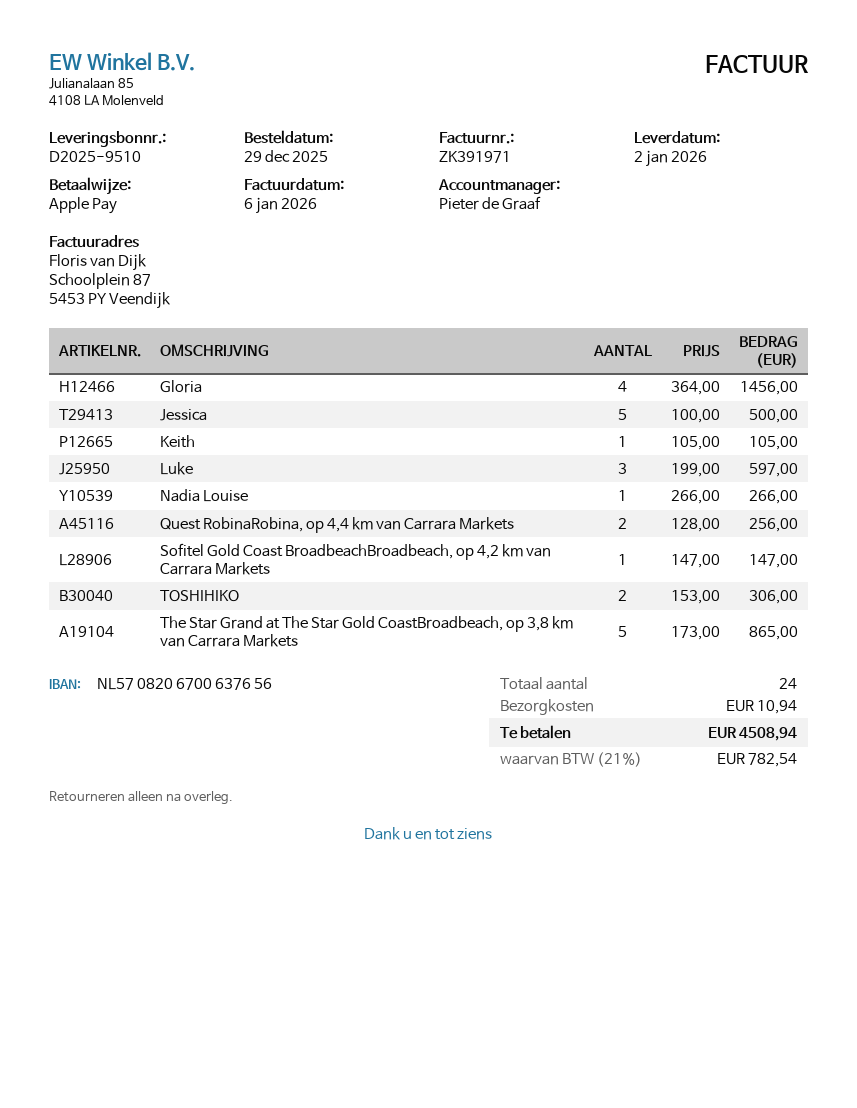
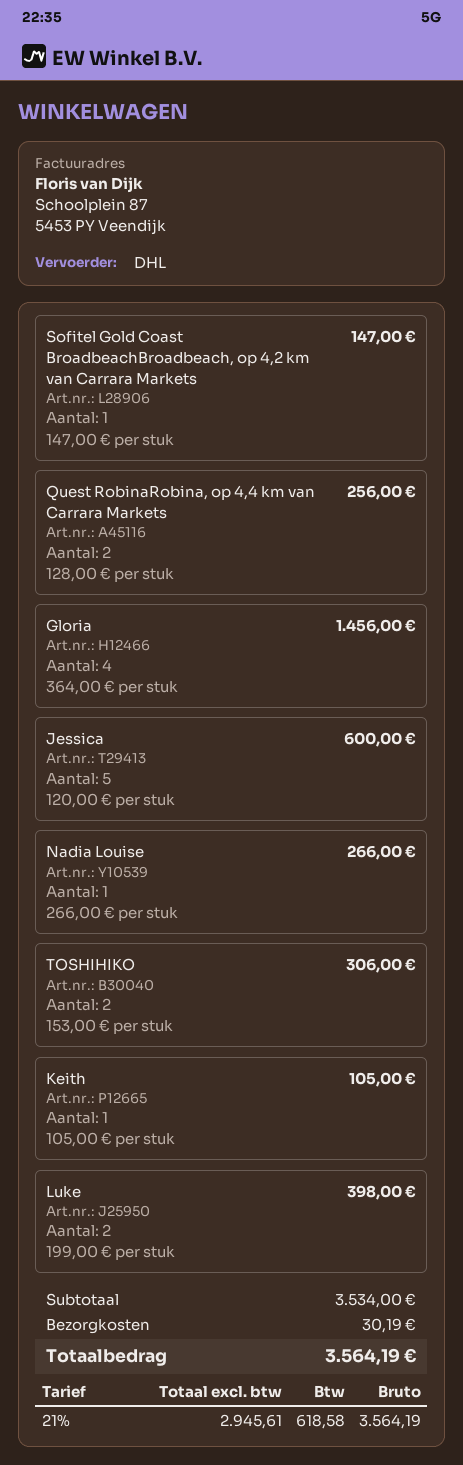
Jessica: 5 x 100.00 = 500.00 -> 5 x 120.00 = 600.00
Luke: 3 x 199.00 = 597.00 -> 2 x 199.00 = 398.00
The Star Grand at The Star Gold CoastBroadbeach, op 3,8 km van Carrara Markets: 5 x 173.00 = 865.00 -> none
shipping: 10.94 -> 30.19
tax: 21% = 782.54 -> 21% = 618.58
total: 4508.94 -> 3564.19

